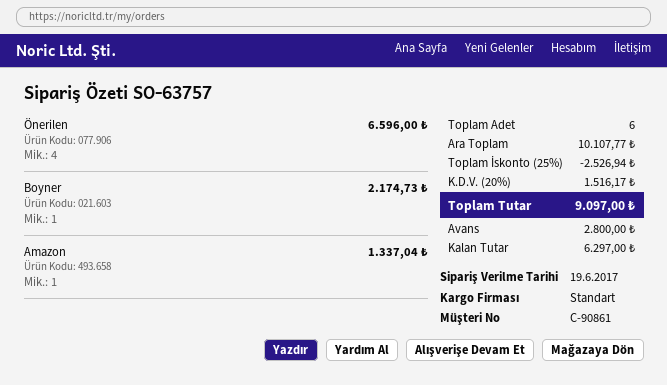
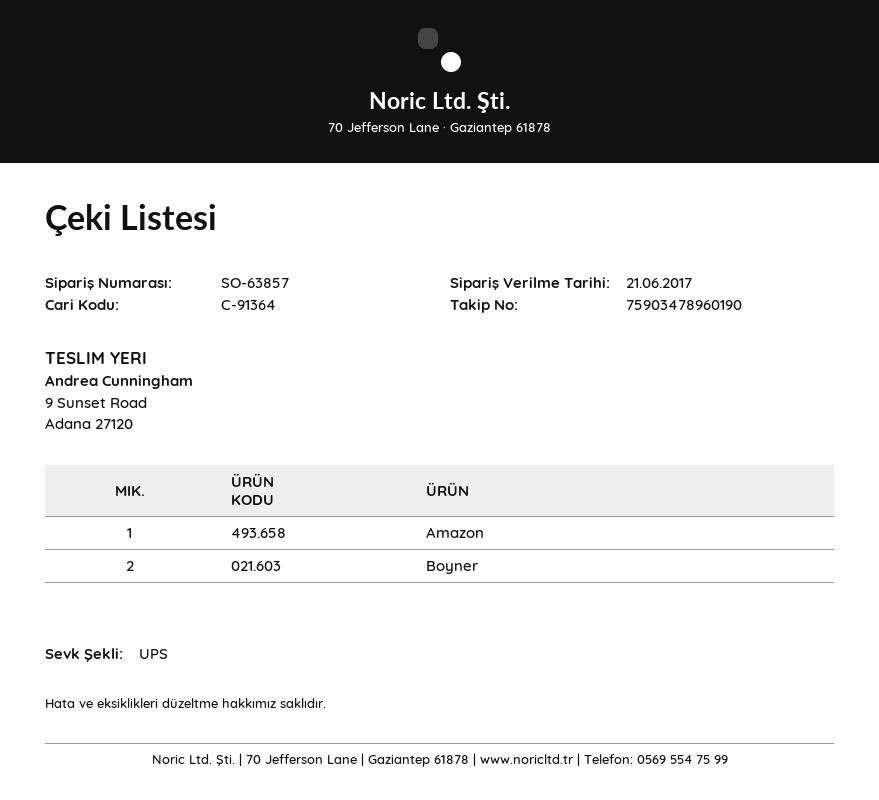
order number: SO-63757 -> SO-63857
order date: 2017-06-19 -> 2017-06-21
customer number: C-90861 -> C-91364
shipping method: standard -> UPS
Önerilen: 4 -> none
Boyner: 1 -> 2

